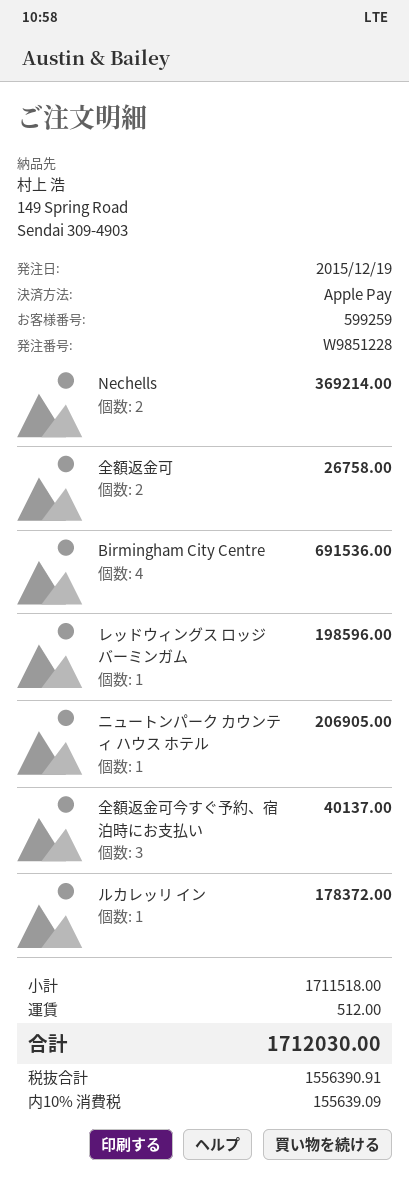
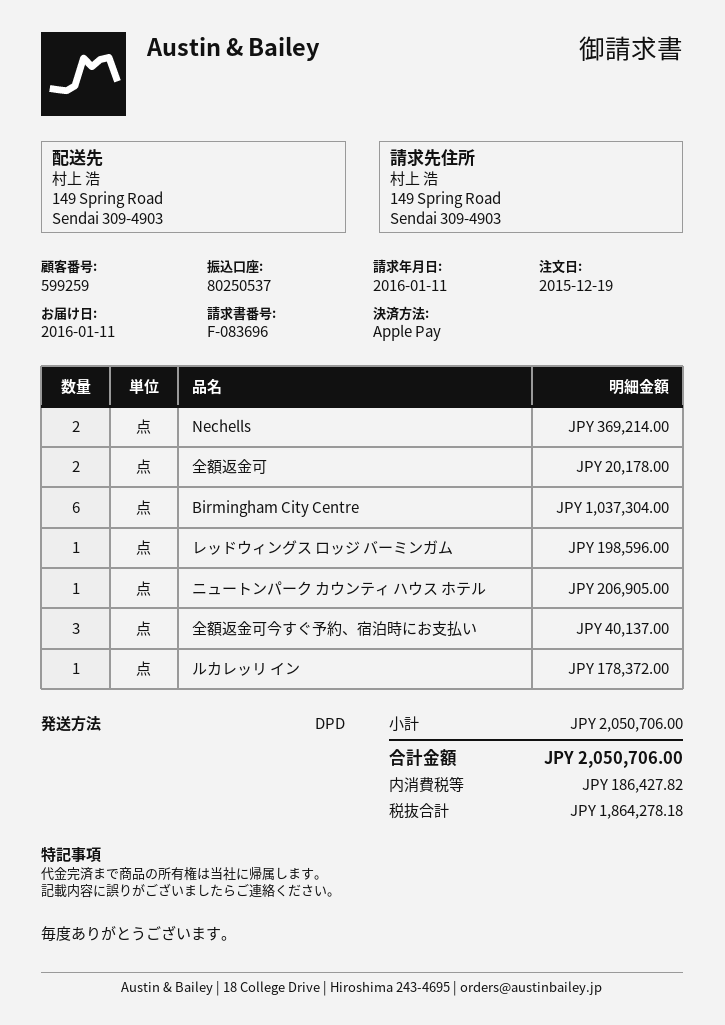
全額返金可: 2 for 26758.00 -> 2 for 20178.00
Birmingham City Centre: 4 for 691536.00 -> 6 for 1037304.00
subtotal: 1711518.00 -> 2050706.00
shipping: 512.00 -> none
net: 1556390.91 -> 1864278.18
tax: 155639.09 -> 186427.82
total: 1712030.00 -> 2050706.00

